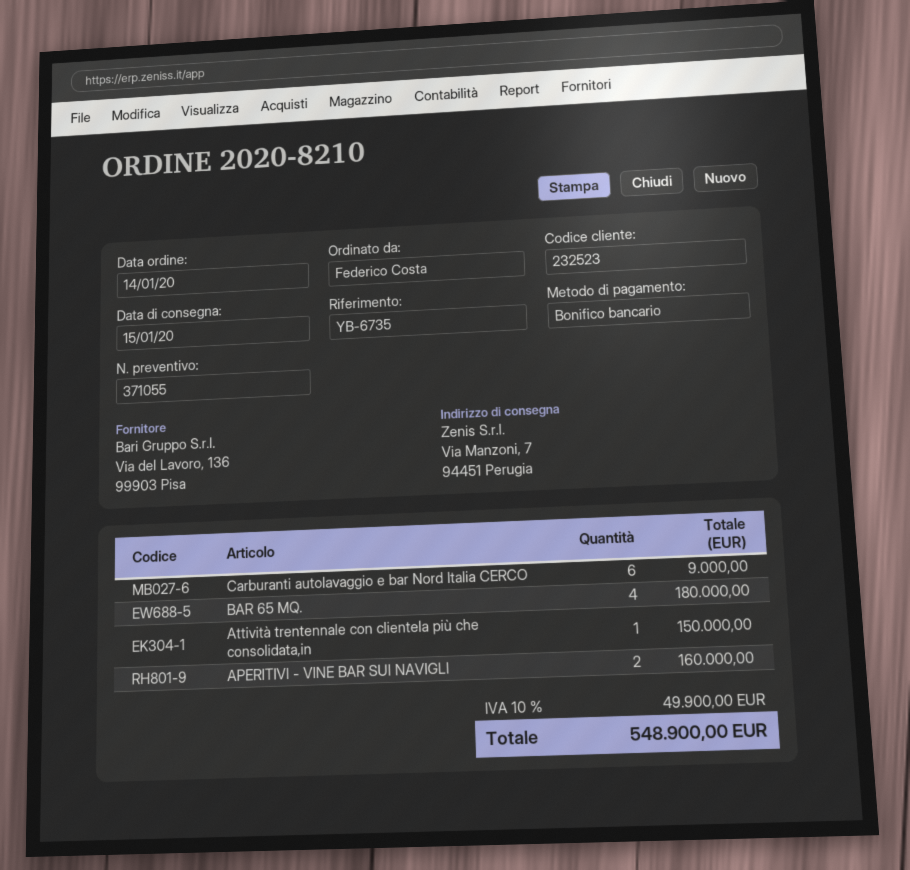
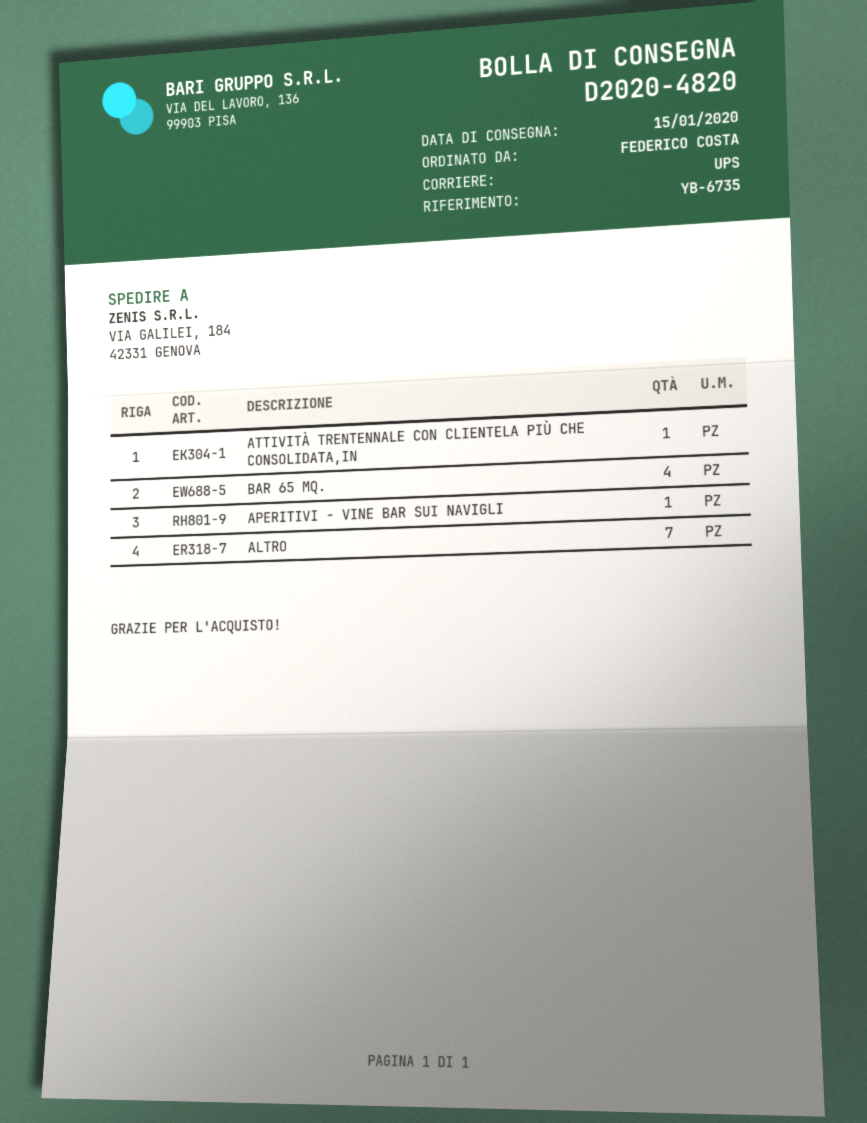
ship to: Via Manzoni, 7, 94451 Perugia -> VIA GALILEI, 184, 42331 GENOVA
Carburanti autolavaggio e bar Nord Italia CERCO: 6 -> none
APERITIVI - VINE BAR SUI NAVIGLI: 2 -> 1
ALTRO: none -> 7

